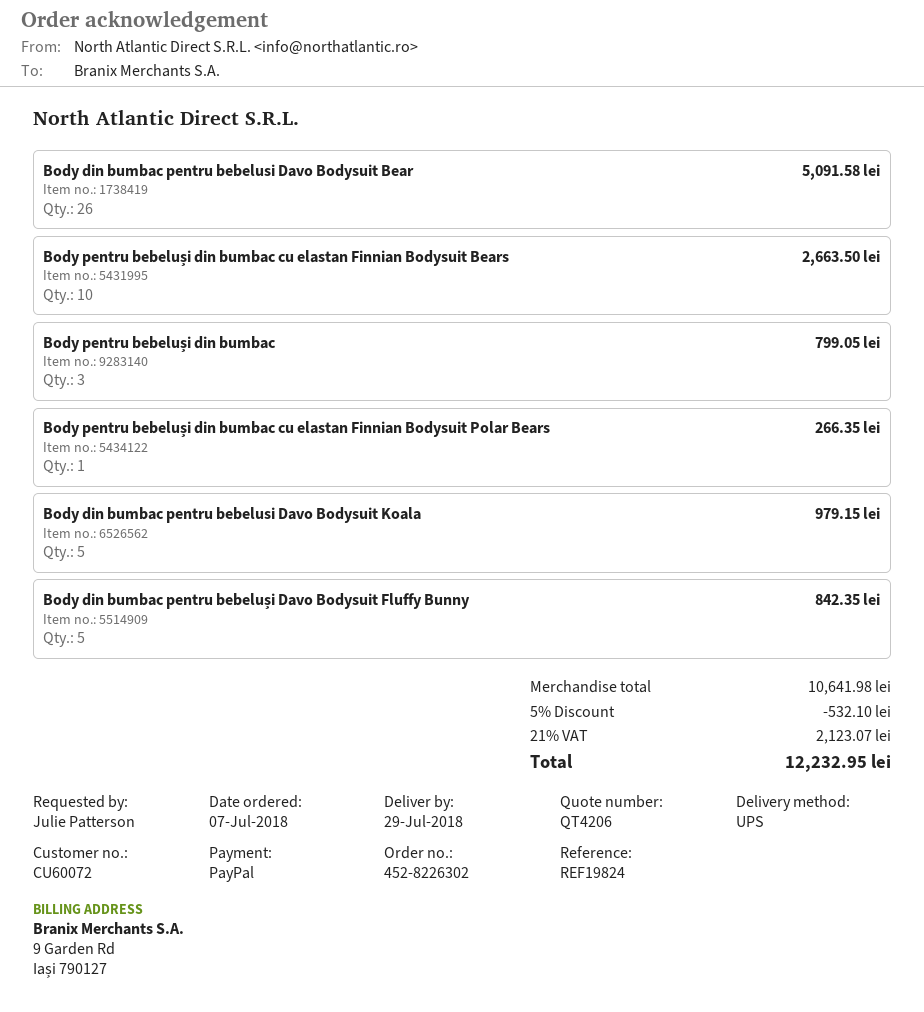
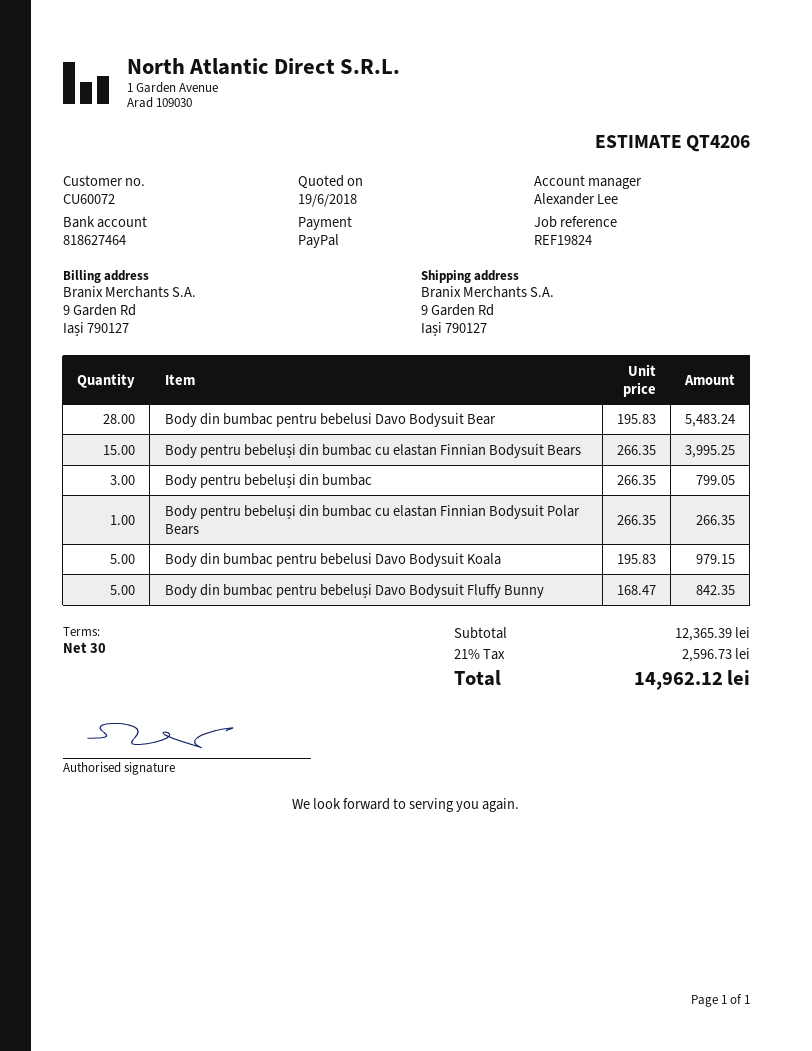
Body din bumbac pentru bebelusi Davo Bodysuit Bear: 26 for 5091.58 -> 28 for 5483.24
Body pentru bebeluși din bumbac cu elastan Finnian Bodysuit Bears: 10 for 2663.50 -> 15 for 3995.25
subtotal: 10641.98 -> 12365.39
discount: 5% = 532.10 -> none
tax: 21% = 2123.07 -> 21% = 2596.73
total: 12232.95 -> 14962.12

